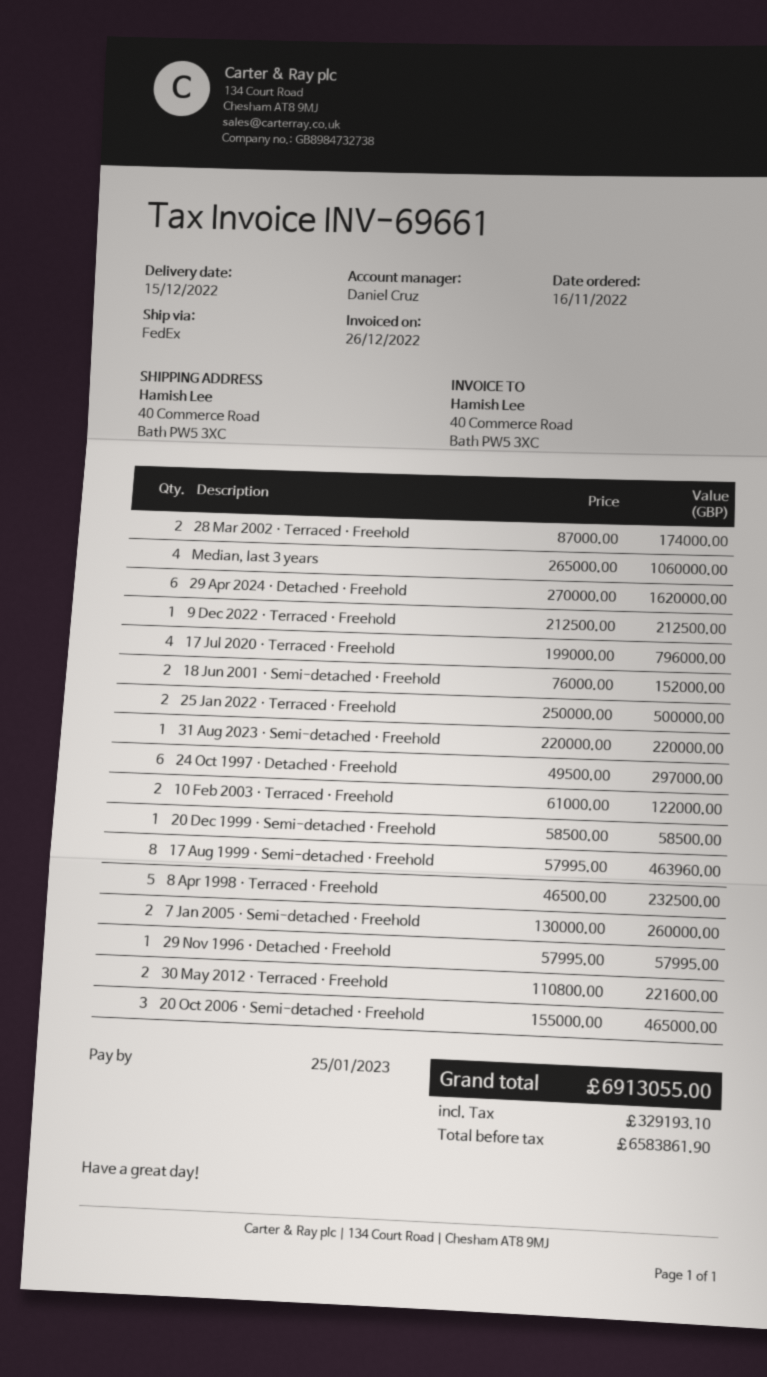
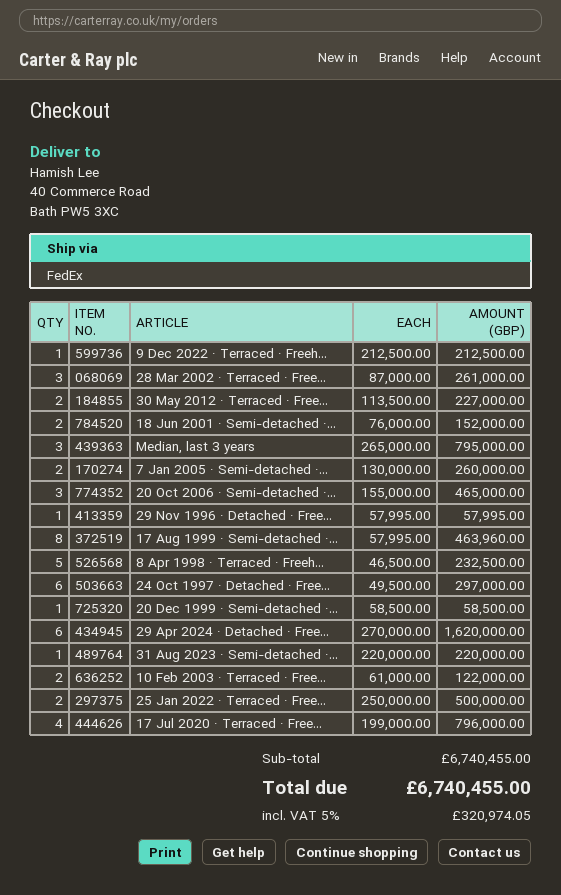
28 Mar 2002 · Terraced · Freehold: 2 x 87000.00 = 174000.00 -> 3 x 87000.00 = 261000.00
Median, last 3 years: 4 x 265000.00 = 1060000.00 -> 3 x 265000.00 = 795000.00
30 May 2012 · Terraced · Freehold: 2 x 110800.00 = 221600.00 -> 2 x 113500.00 = 227000.00
tax: 329193.10 -> 320974.05
total: 6913055.00 -> 6740455.00

